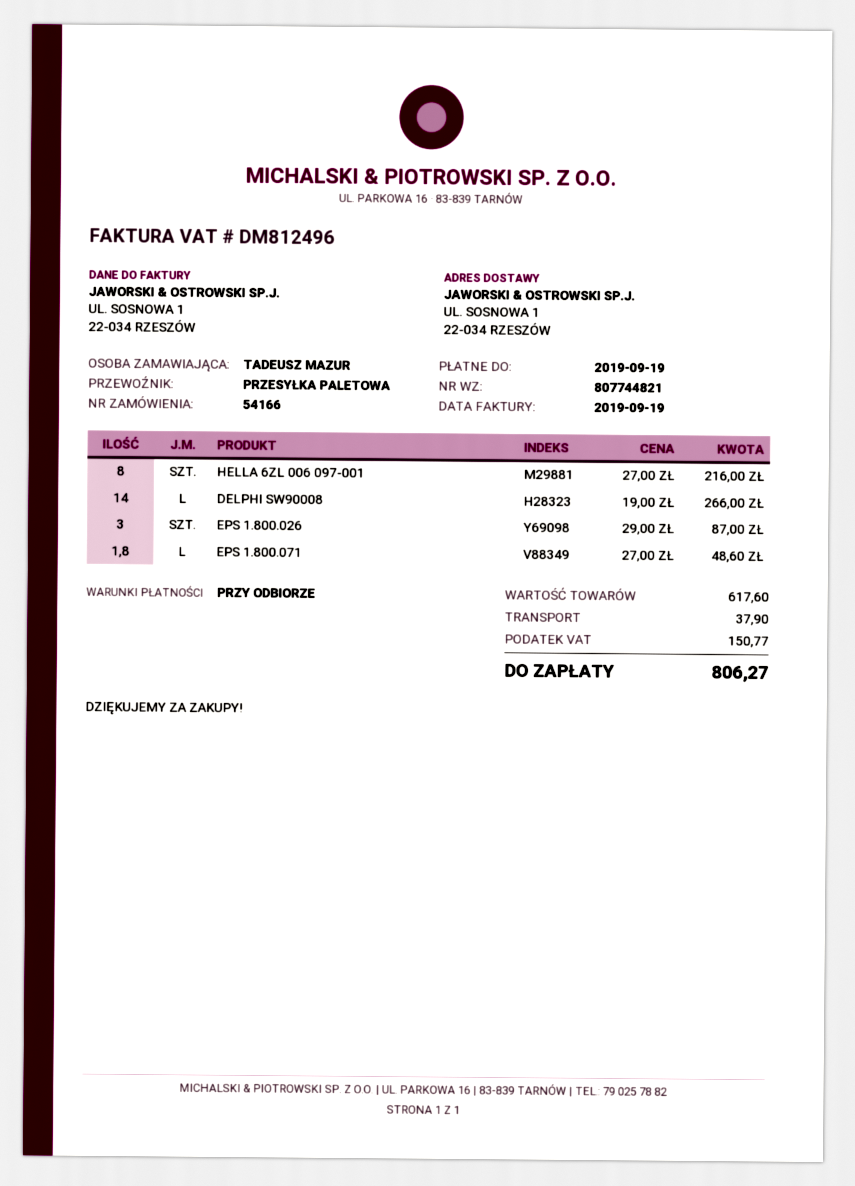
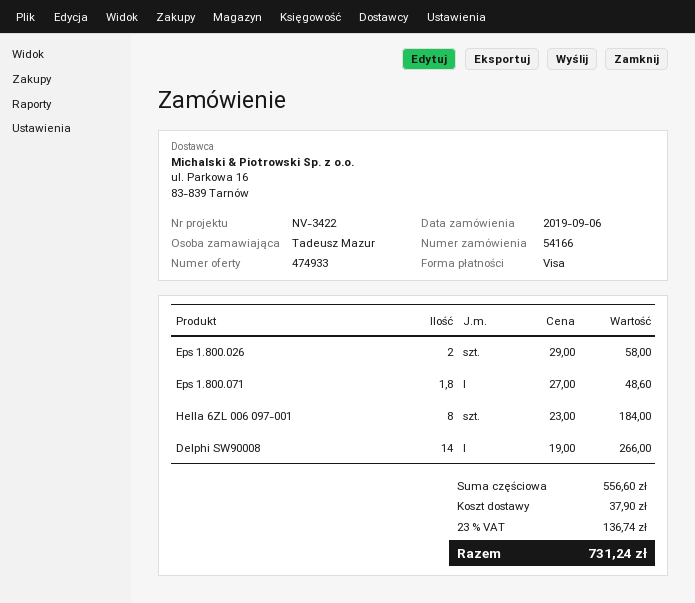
HELLA 6ZL 006 097-001: 8 x 27.00 = 216.00 -> 8 x 23.00 = 184.00
EPS 1.800.026: 3 x 29.00 = 87.00 -> 2 x 29.00 = 58.00
subtotal: 617.60 -> 556.60
tax: 150.77 -> 136.74
total: 806.27 -> 731.24

